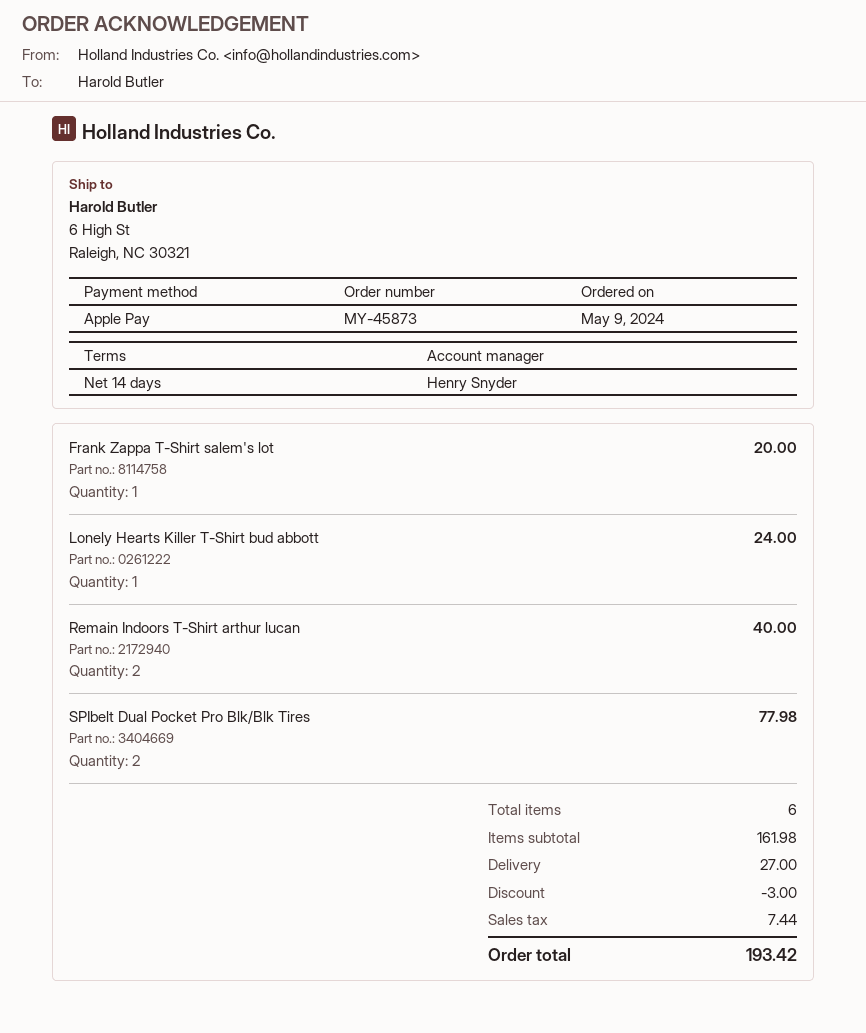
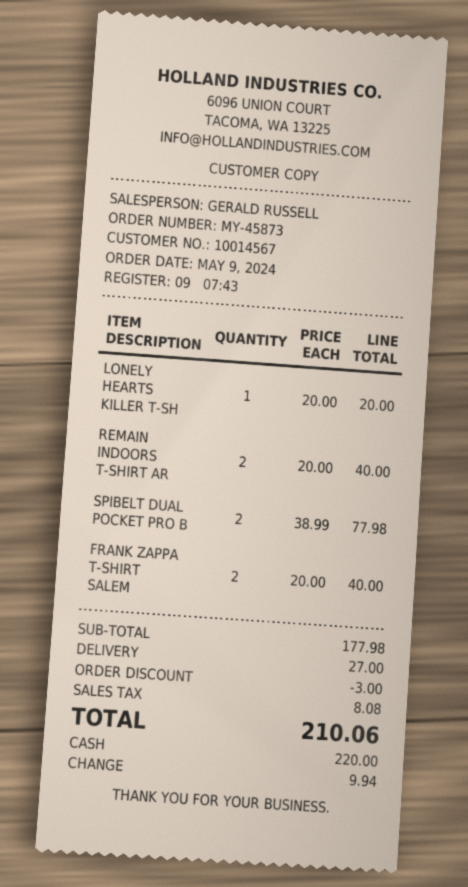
sales rep: Henry Snyder -> GERALD RUSSELL
payment method: Apple Pay -> cash
Frank Zappa T-Shirt salem's lot: 1 for 20.00 -> 2 for 40.00
Lonely Hearts Killer T-Shirt bud abbott: 1 for 24.00 -> 1 for 20.00
subtotal: 161.98 -> 177.98
tax: 7.44 -> 8.08
total: 193.42 -> 210.06

